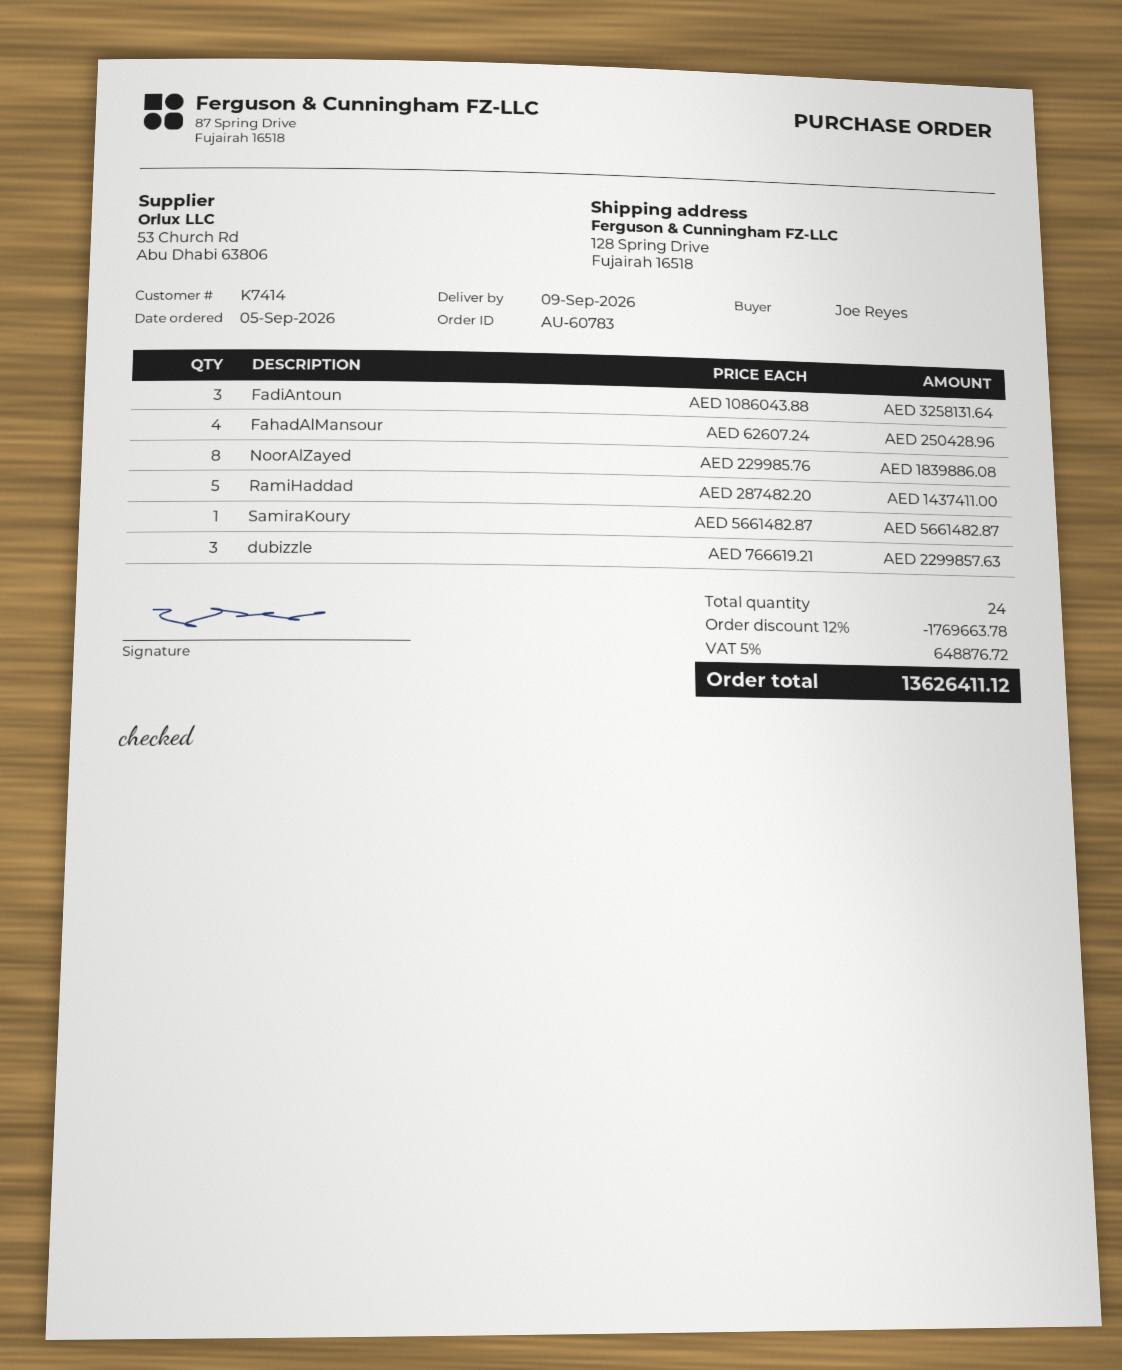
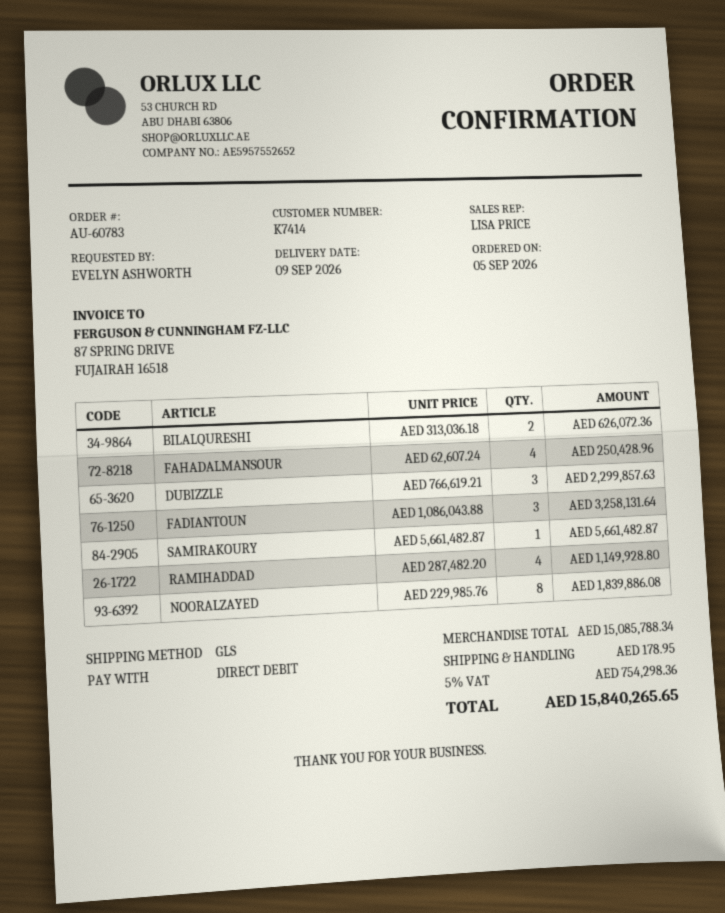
ordered by: Joe Reyes -> EVELYN ASHWORTH
RamiHaddad: 5 x 287482.20 = 1437411.00 -> 4 x 287482.20 = 1149928.80
BILALQURESHI: none -> 2 x 313036.18 = 626072.36
discount: 12% = 1769663.78 -> none
shipping: none -> 178.95
tax: 5% = 648876.72 -> 5% = 754298.36
total: 13626411.12 -> 15840265.65

